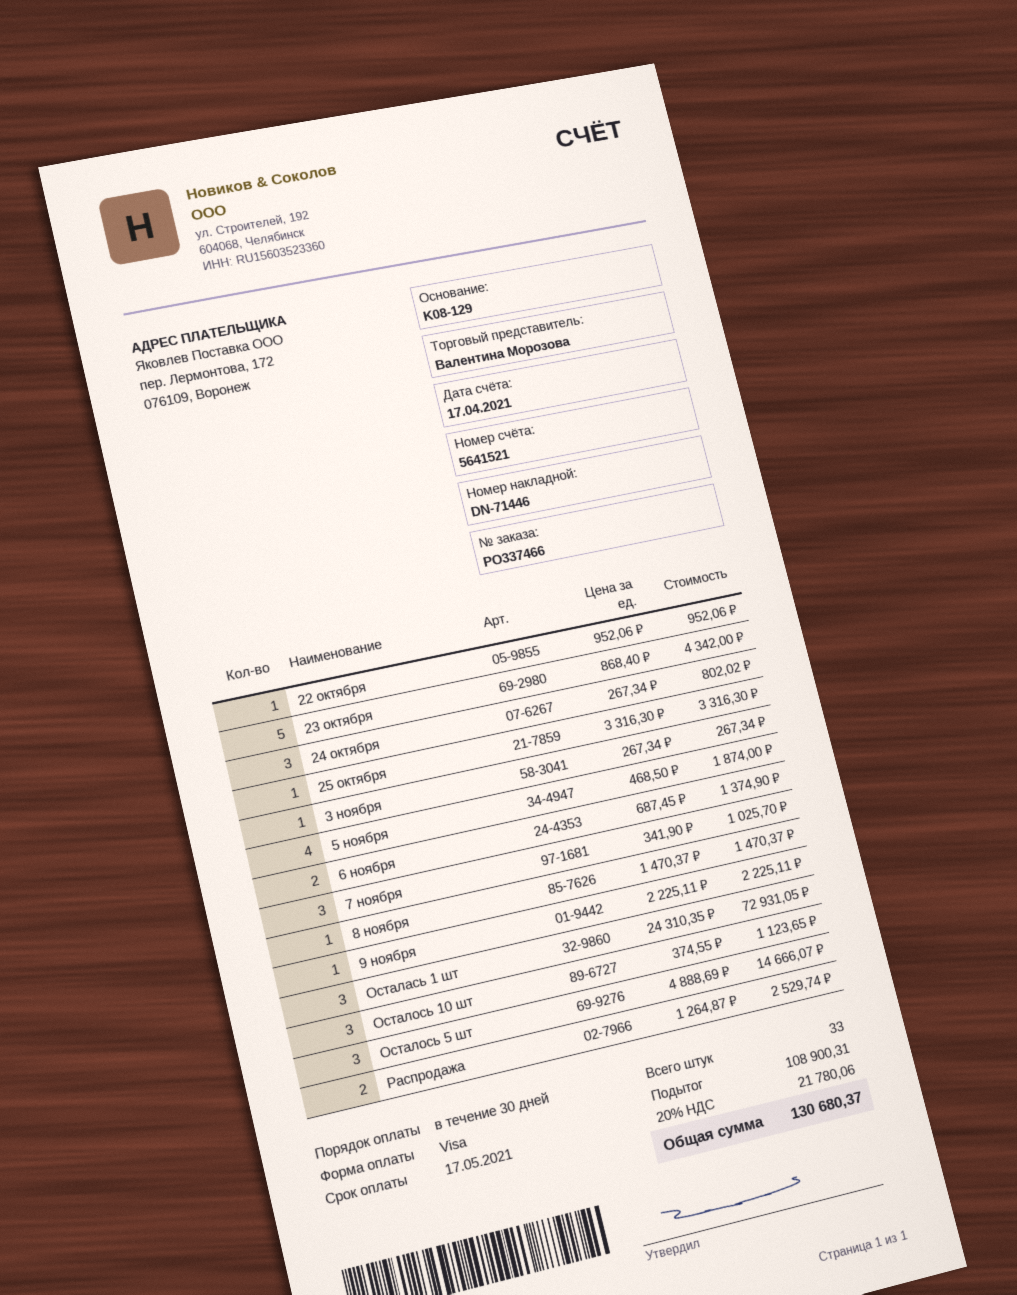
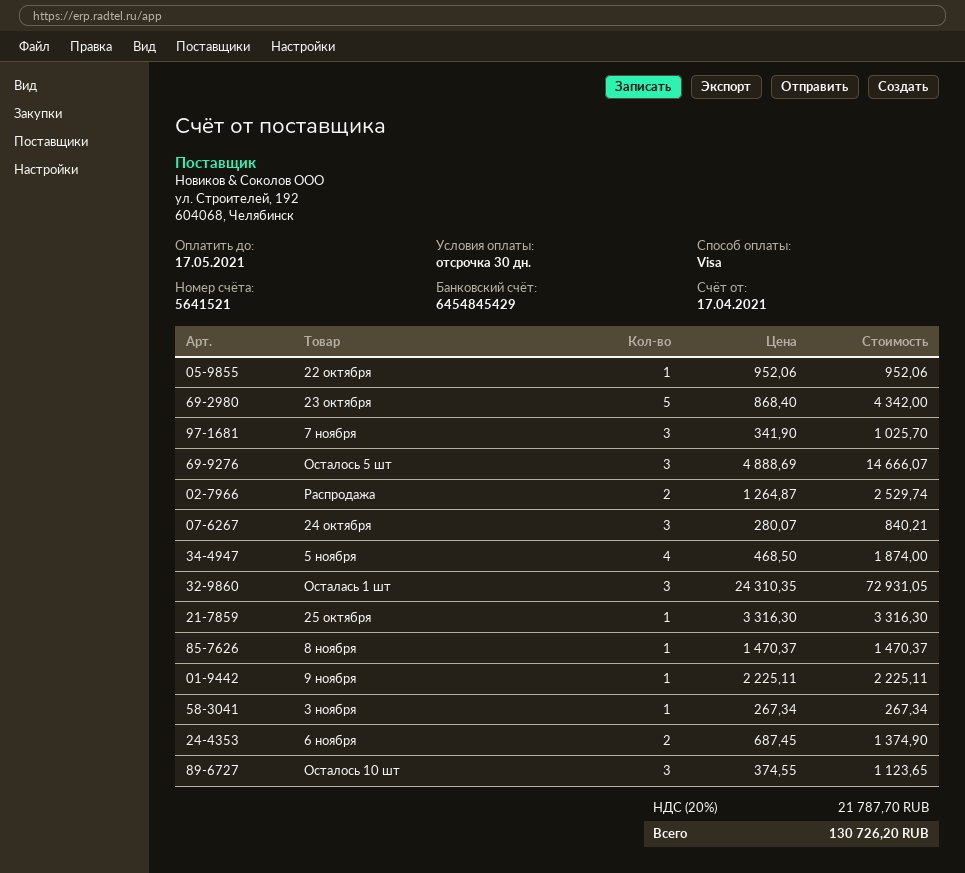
24 октября: 3 x 267.34 = 802.02 -> 3 x 280.07 = 840.21
tax: 20% = 21780.06 -> 20% = 21787.70
total: 130680.37 -> 130726.20

